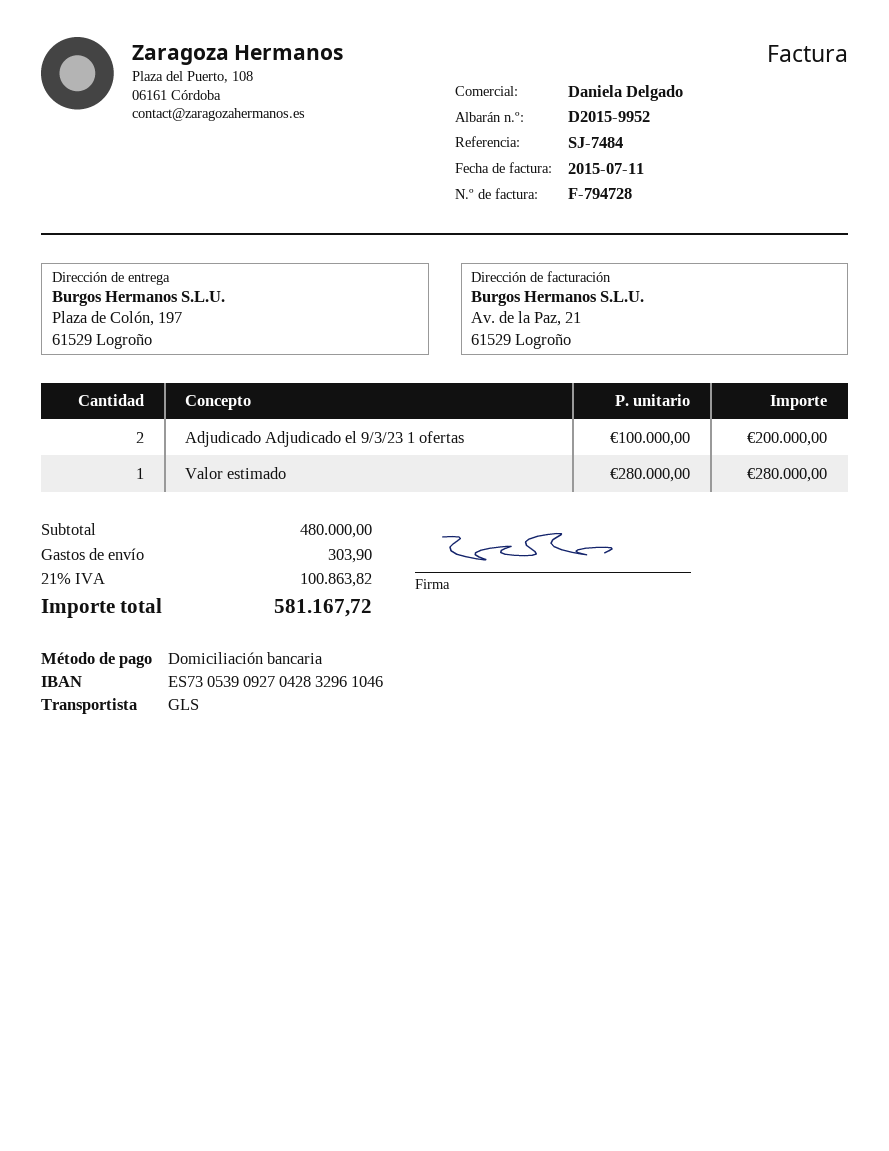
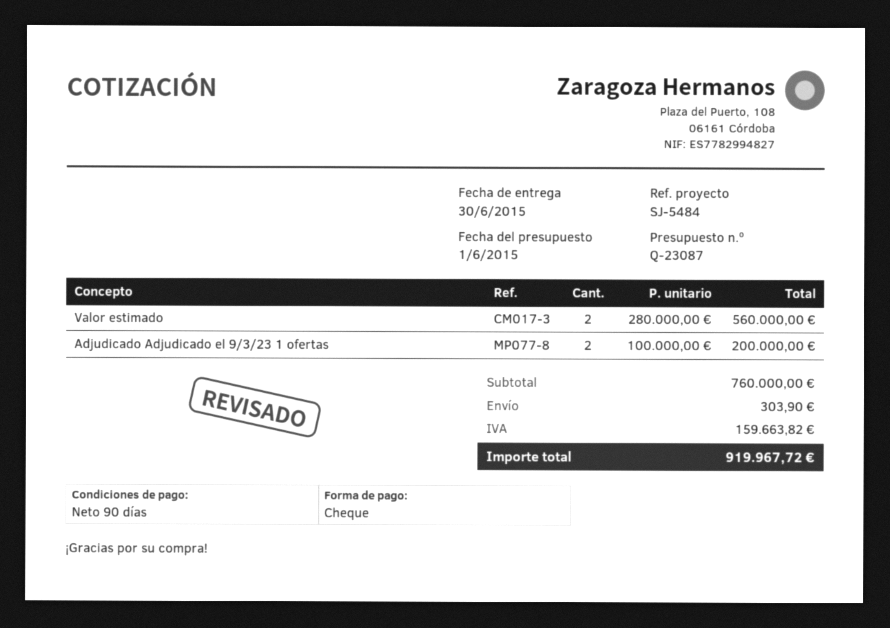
reference: SJ-7484 -> SJ-5484
payment method: direct debit -> cheque
Valor estimado: 1 x 280000.00 = 280000.00 -> 2 x 280000.00 = 560000.00
subtotal: 480000.00 -> 760000.00
tax: 100863.82 -> 159663.82
total: 581167.72 -> 919967.72

